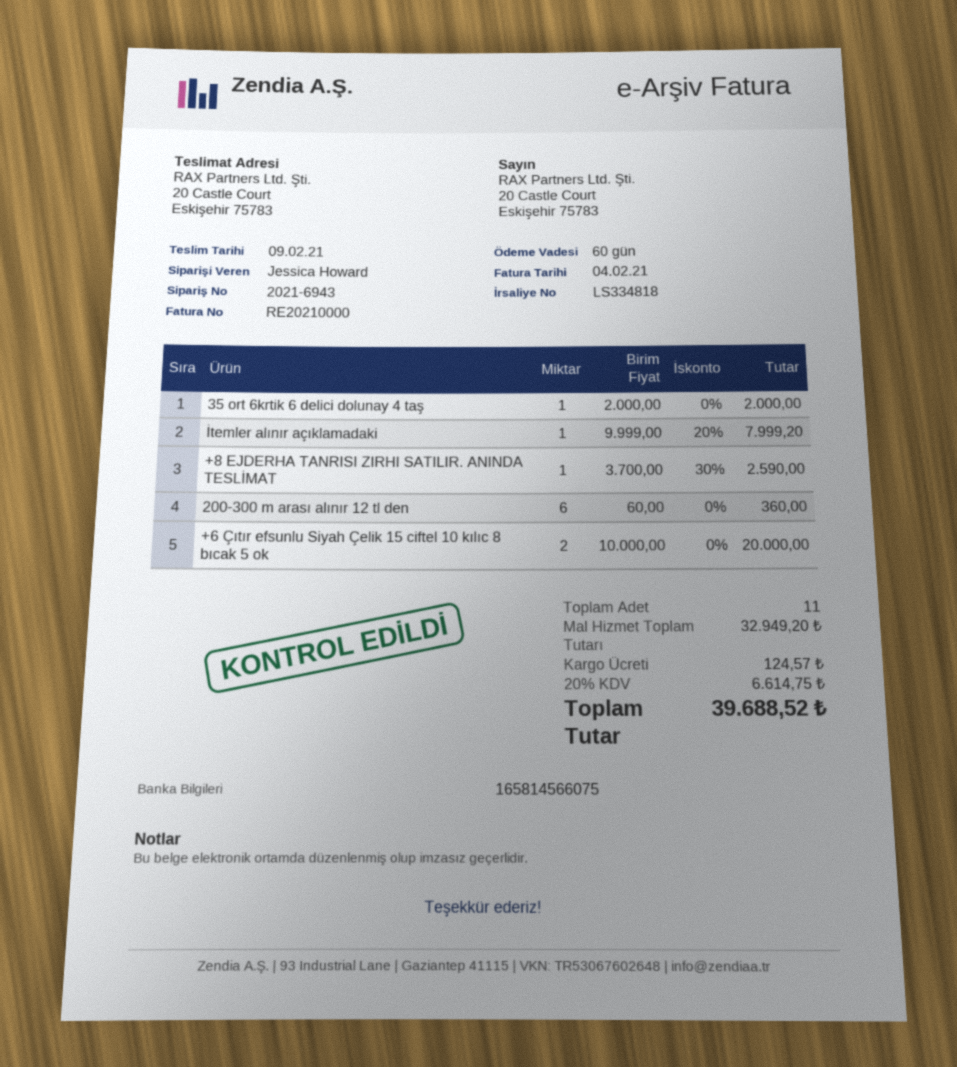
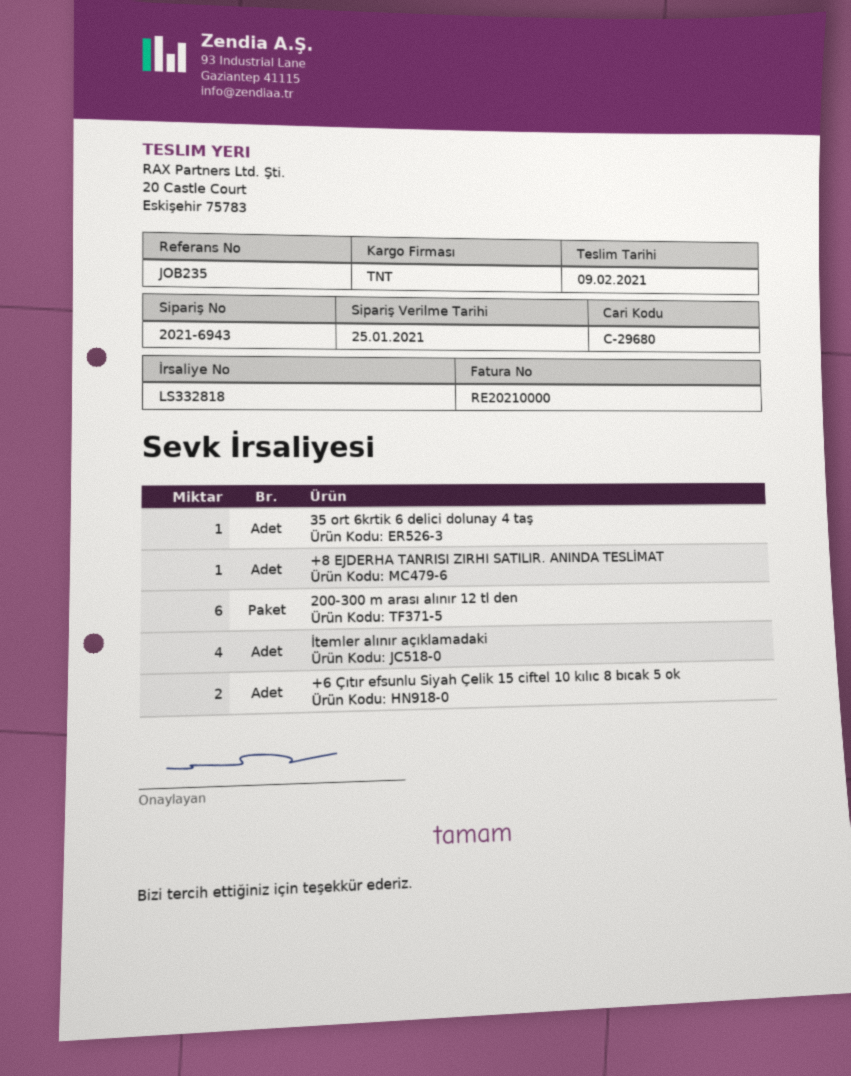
delivery note number: LS334818 -> LS332818
İtemler alınır açıklamadaki: 1 -> 4

